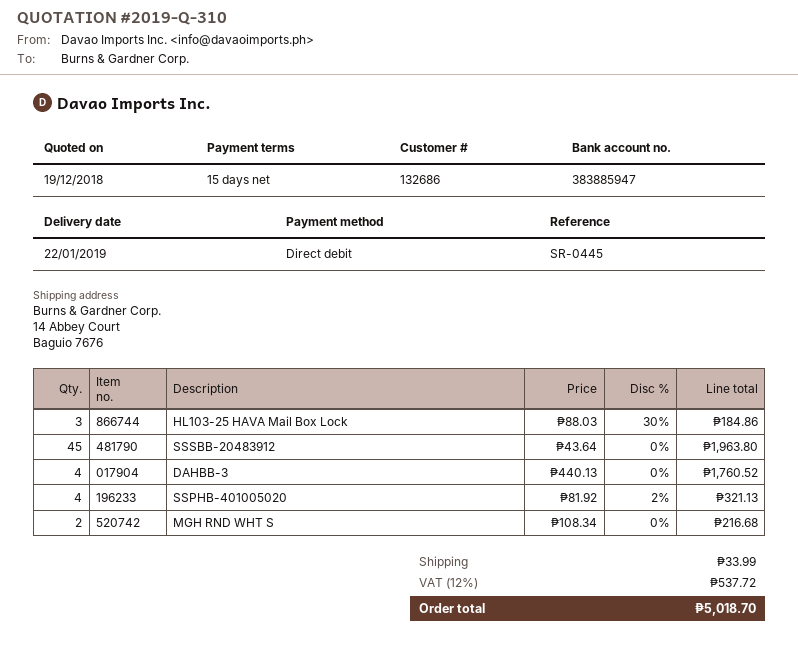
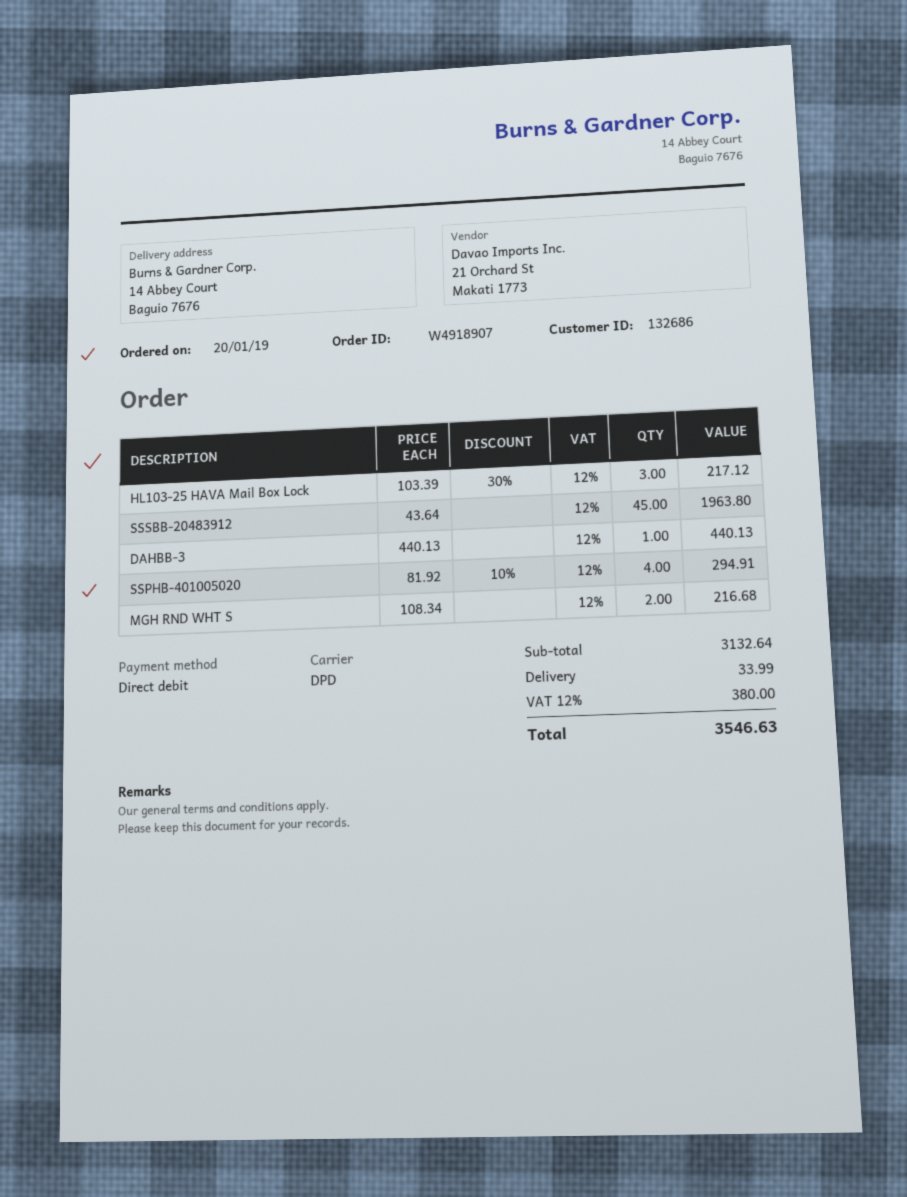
HL103-25 HAVA Mail Box Lock: 3 x 88.03 - 30% = 184.86 -> 3 x 103.39 - 30% = 217.12
DAHBB-3: 4 x 440.13 = 1760.52 -> 1 x 440.13 = 440.13
SSPHB-401005020: 4 x 81.92 - 2% = 321.13 -> 4 x 81.92 - 10% = 294.91
tax: 12% = 537.72 -> 12% = 380.00
total: 5018.70 -> 3546.63

